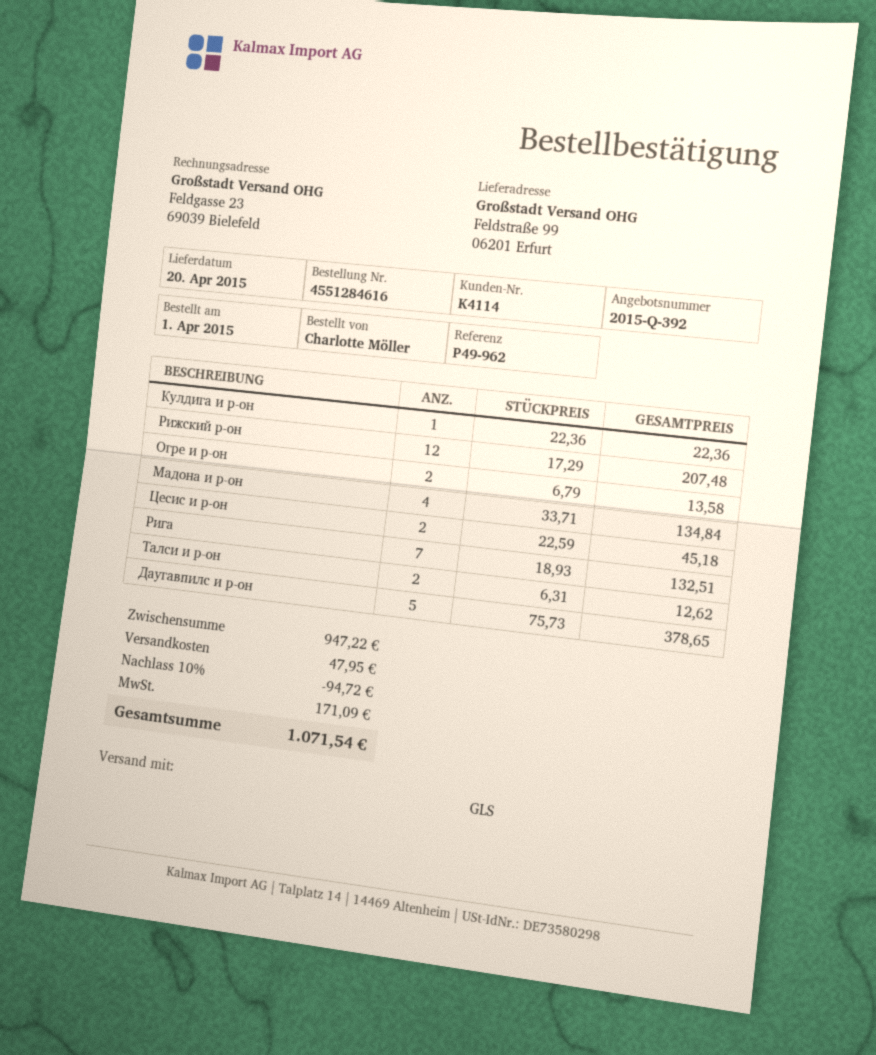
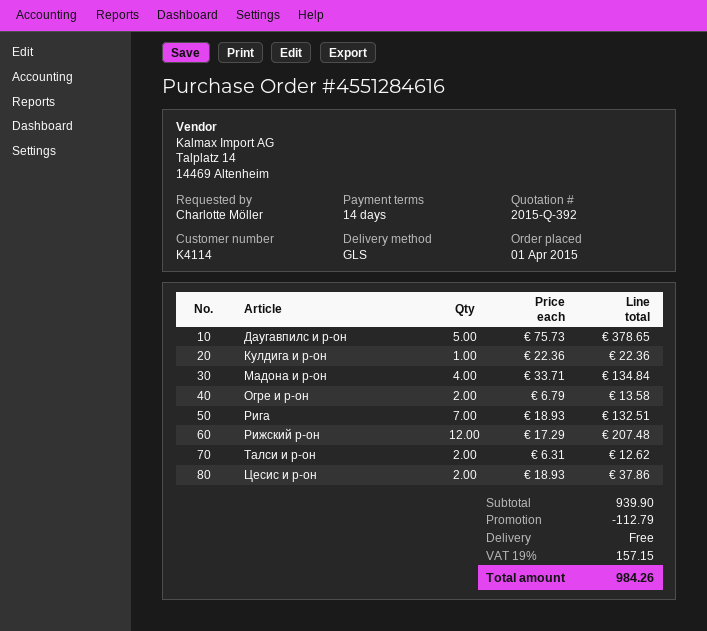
Цесис и р-он: 2 x 22.59 = 45.18 -> 2 x 18.93 = 37.86
subtotal: 947.22 -> 939.90
discount: 94.72 -> 112.79
shipping: 47.95 -> 0.00
tax: 171.09 -> 157.15
total: 1071.54 -> 984.26

